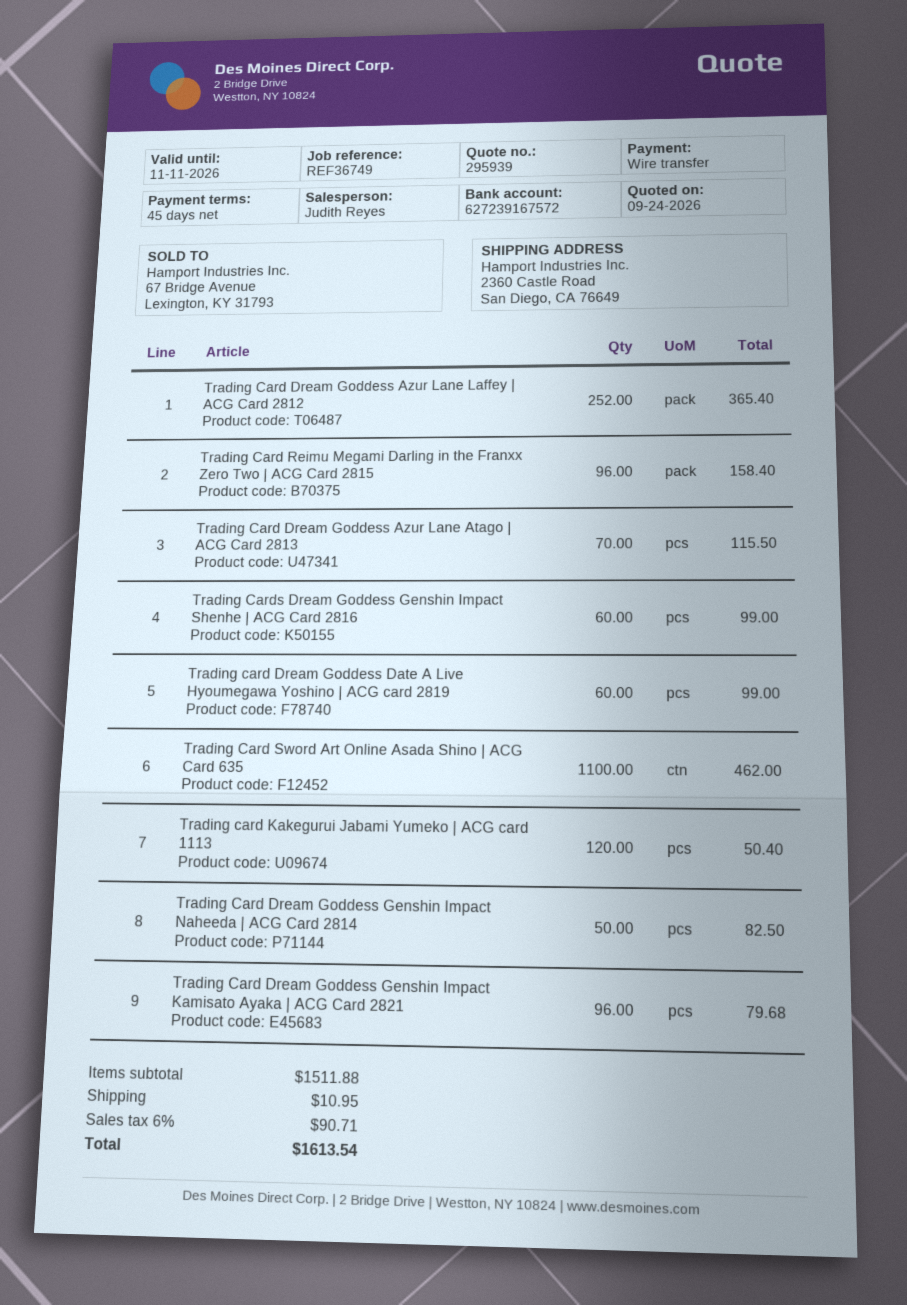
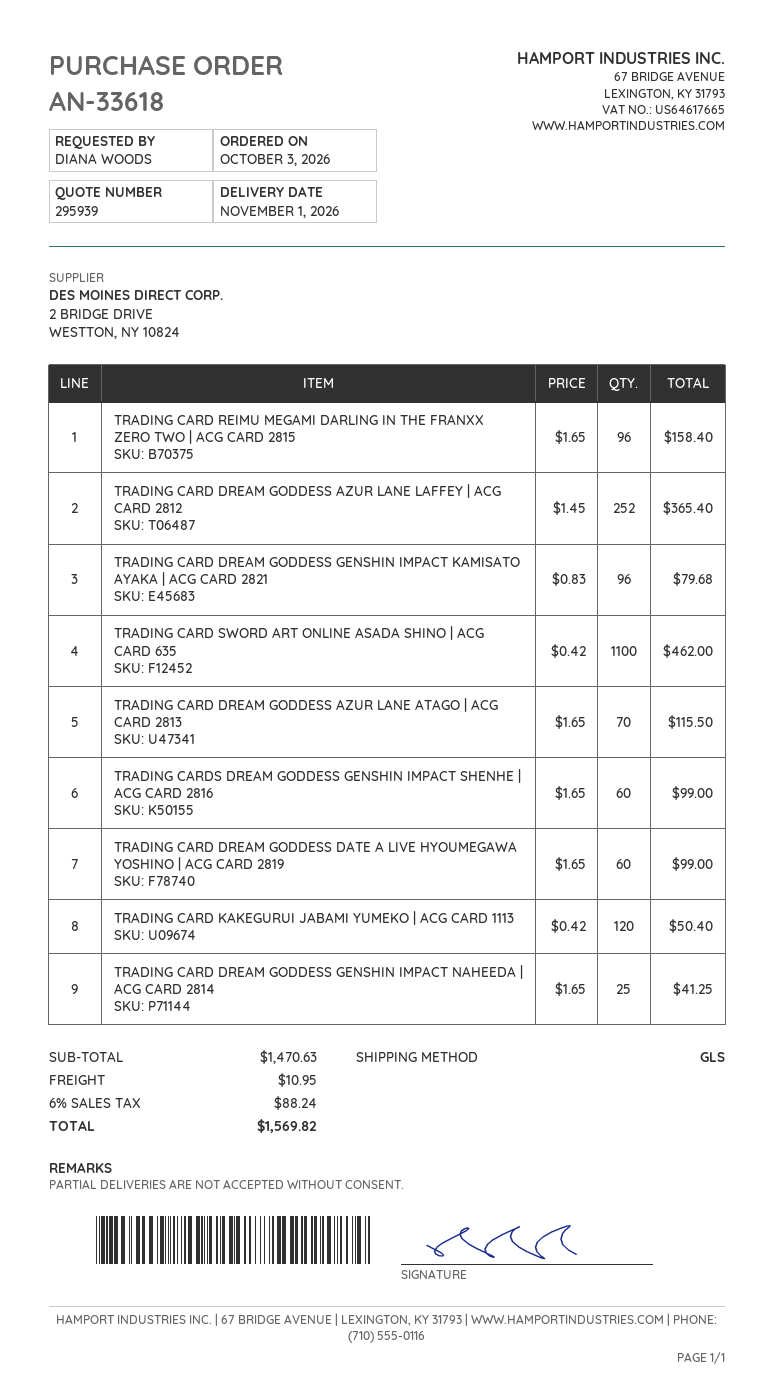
Trading Card Dream Goddess Genshin Impact Naheeda | ACG Card 2814: 50 for 82.50 -> 25 for 41.25
subtotal: 1511.88 -> 1470.63
tax: 6% = 90.71 -> 6% = 88.24
total: 1613.54 -> 1569.82

